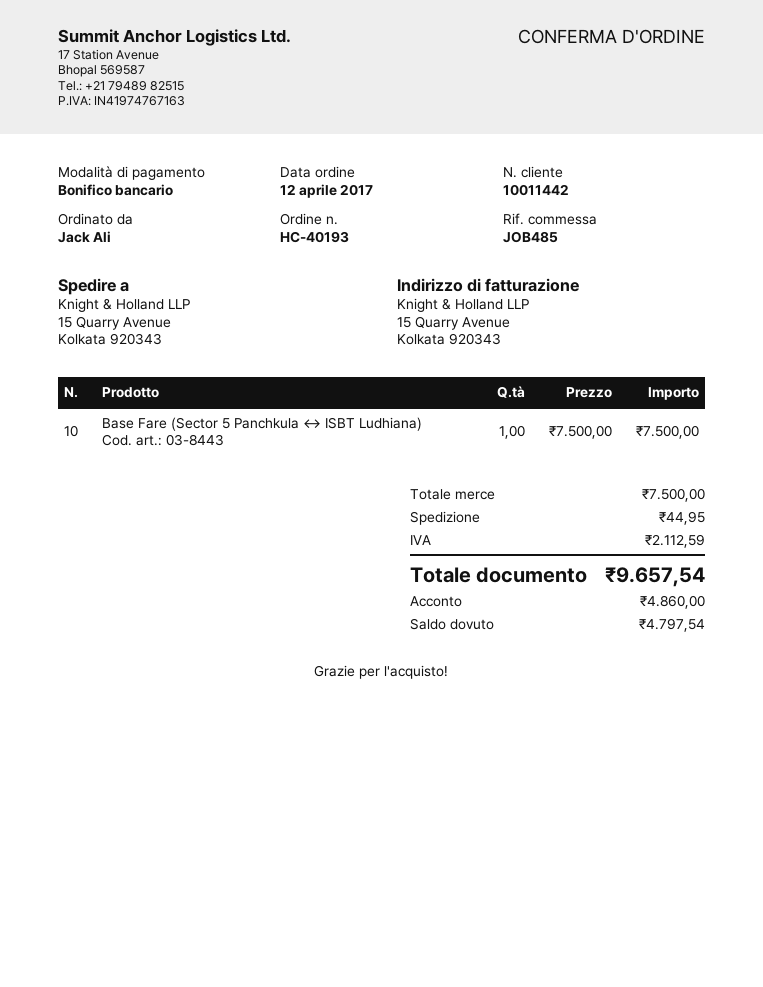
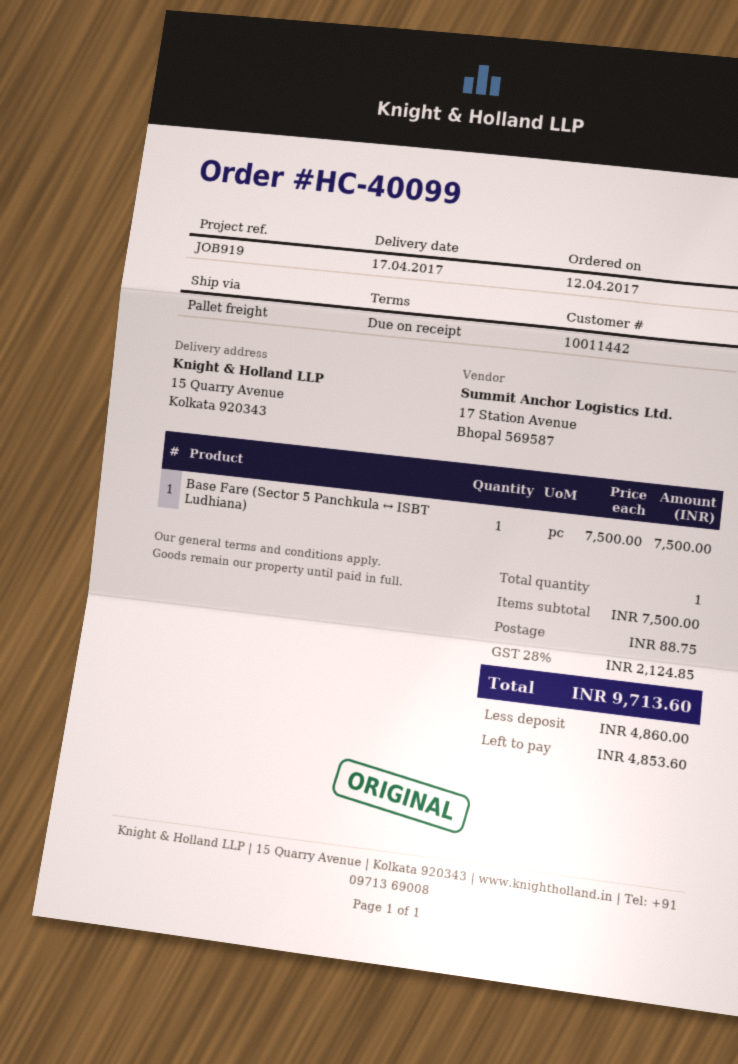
order number: HC-40193 -> HC-40099
reference: JOB485 -> JOB919
shipping: 44.95 -> 88.75
tax: 2112.59 -> 2124.85
total: 9657.54 -> 9713.60
balance: 4797.54 -> 4853.60

